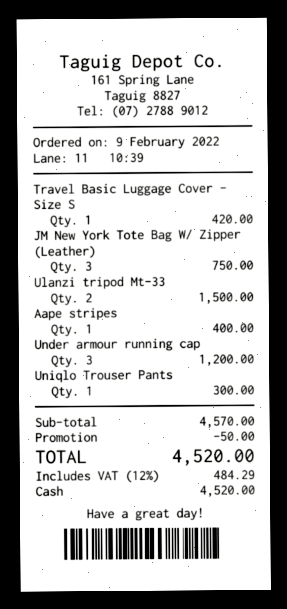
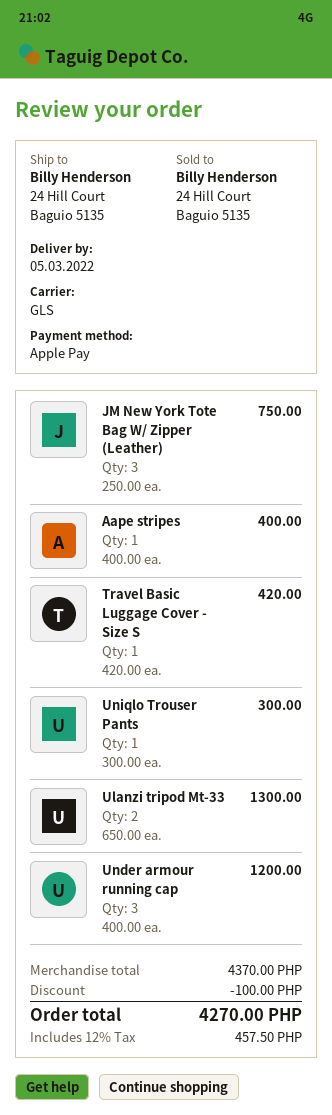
payment method: cash -> Apple Pay
Ulanzi tripod Mt-33: 2 for 1500.00 -> 2 for 1300.00
subtotal: 4570.00 -> 4370.00
discount: 50.00 -> 100.00
tax: 12% = 484.29 -> 12% = 457.50
total: 4520.00 -> 4270.00

